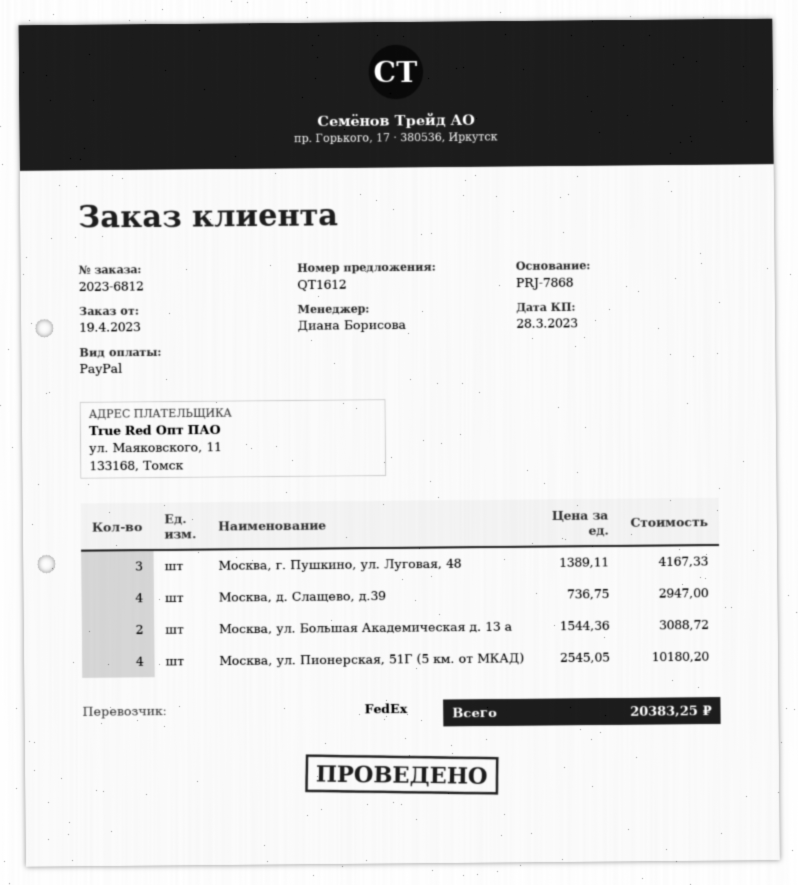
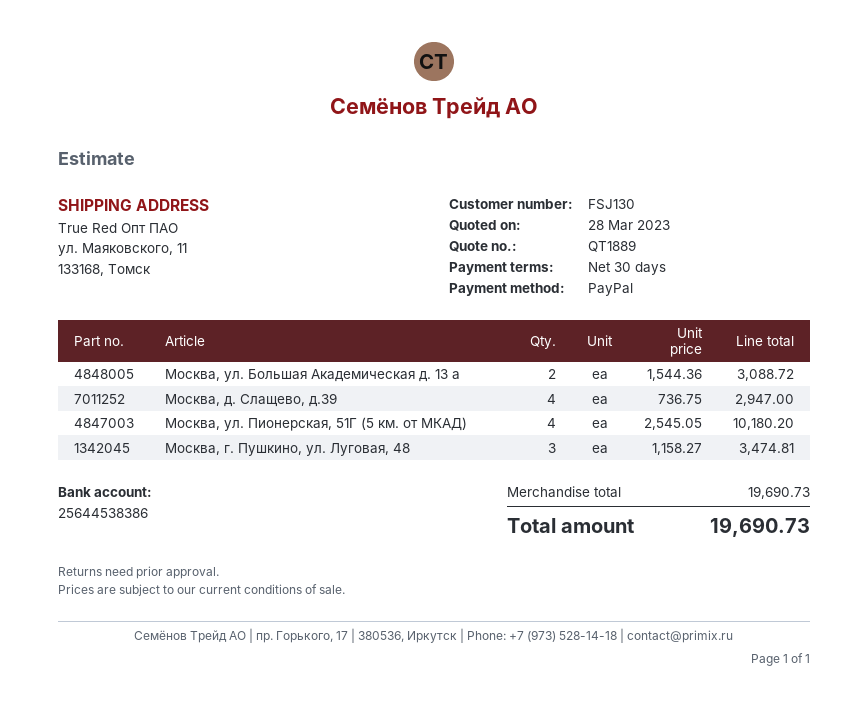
quote number: QT1612 -> QT1889
Москва, г. Пушкино, ул. Луговая, 48: 3 x 1389.11 = 4167.33 -> 3 x 1158.27 = 3474.81
total: 20383.25 -> 19690.73

